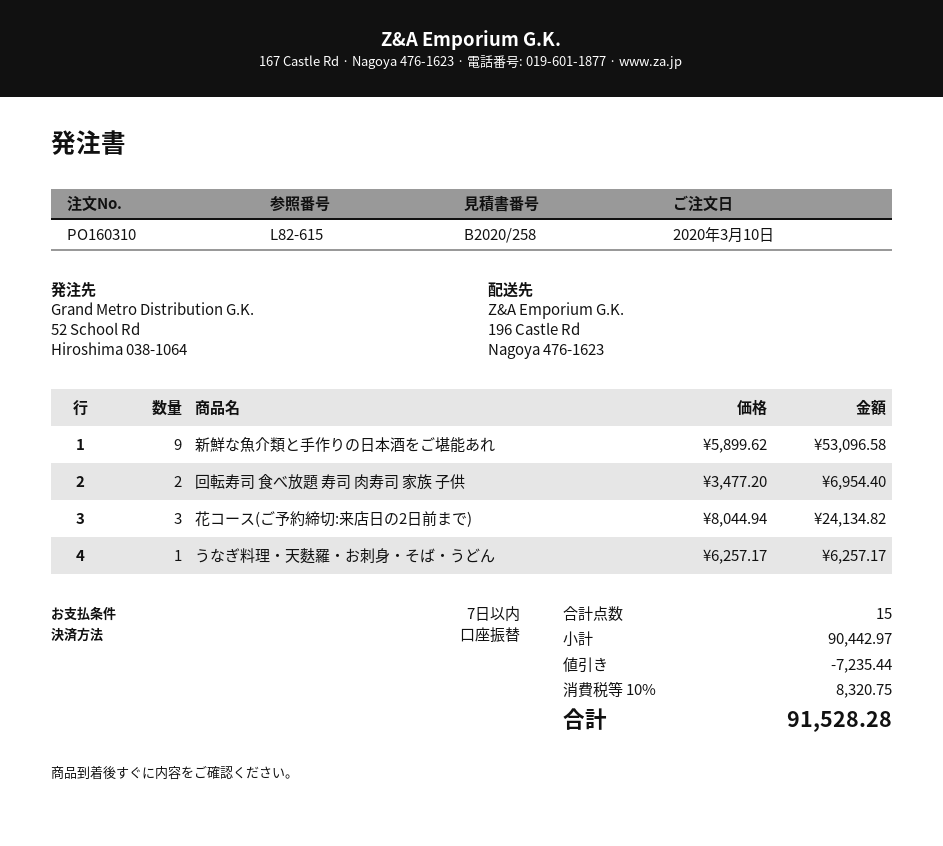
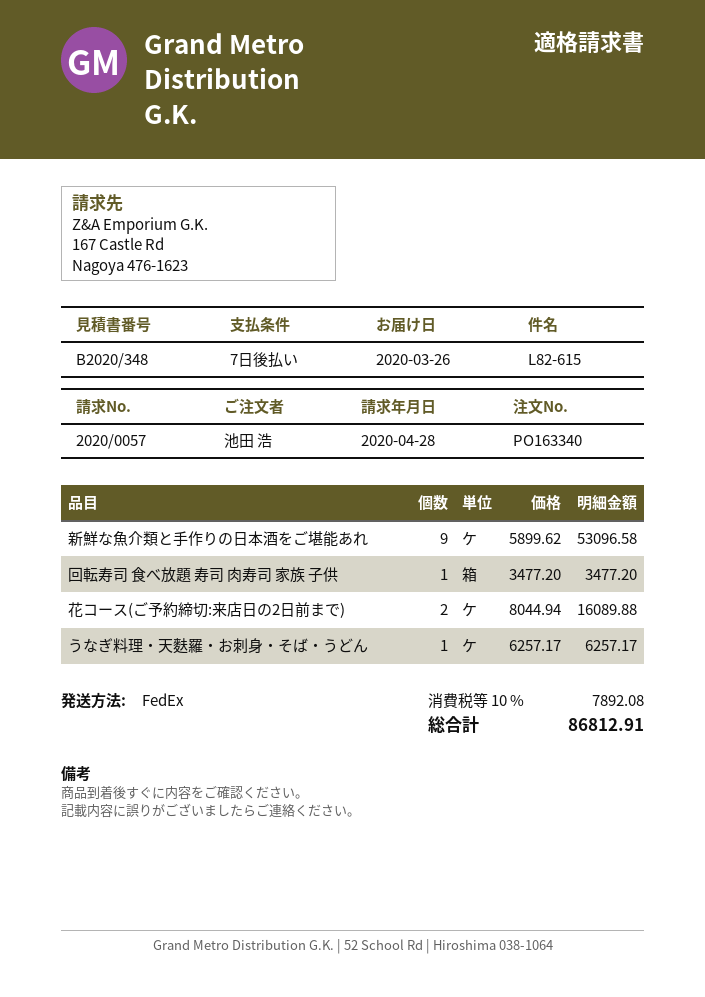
quote number: B2020/258 -> B2020/348
order number: PO160310 -> PO163340
回転寿司 食べ放題 寿司 肉寿司 家族 子供: 2 x 3477.20 = 6954.40 -> 1 x 3477.20 = 3477.20
花コース(ご予約締切:来店日の2日前まで): 3 x 8044.94 = 24134.82 -> 2 x 8044.94 = 16089.88
discount: 7235.44 -> none
tax: 10% = 8320.75 -> 10% = 7892.08
total: 91528.28 -> 86812.91

